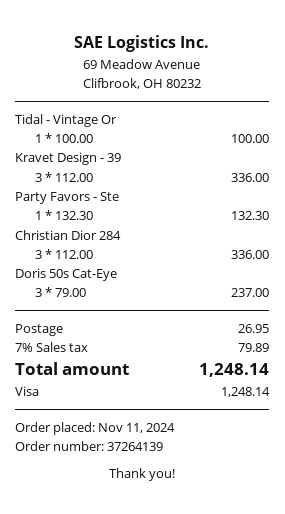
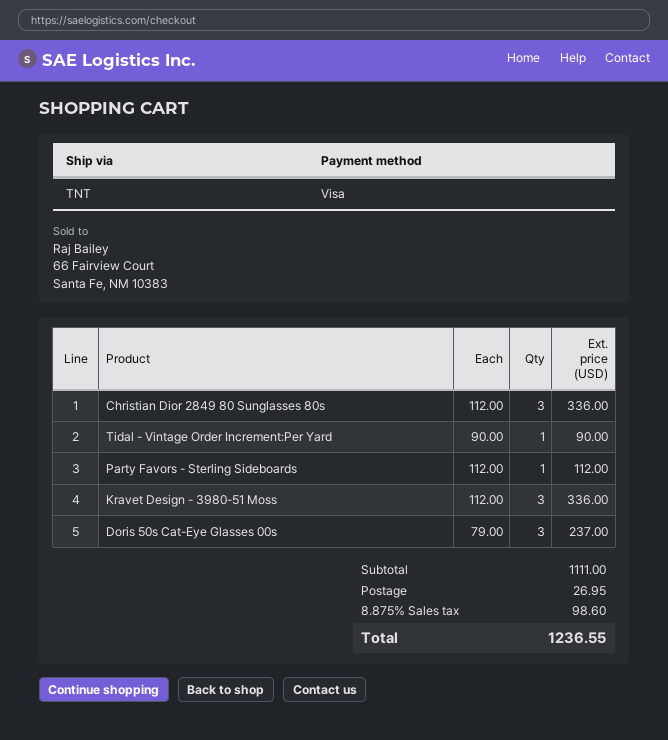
Tidal - Vintage Or: 1 x 100.00 = 100.00 -> 1 x 90.00 = 90.00
Party Favors - Ste: 1 x 132.30 = 132.30 -> 1 x 112.00 = 112.00
tax: 7% = 79.89 -> 8.875% = 98.60
total: 1248.14 -> 1236.55

